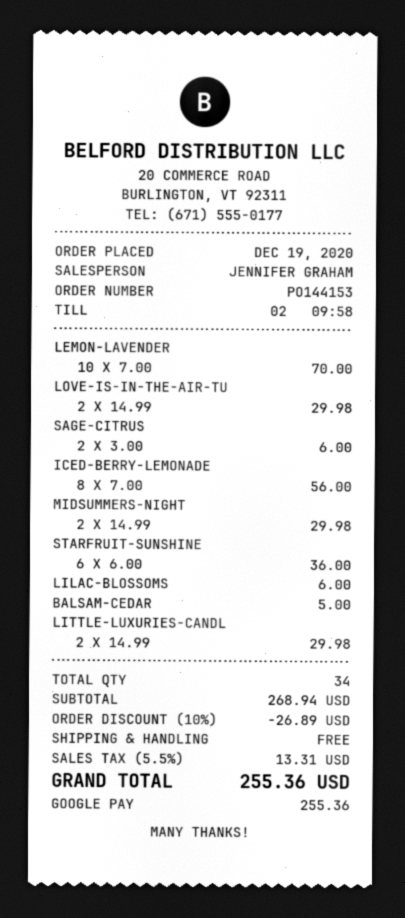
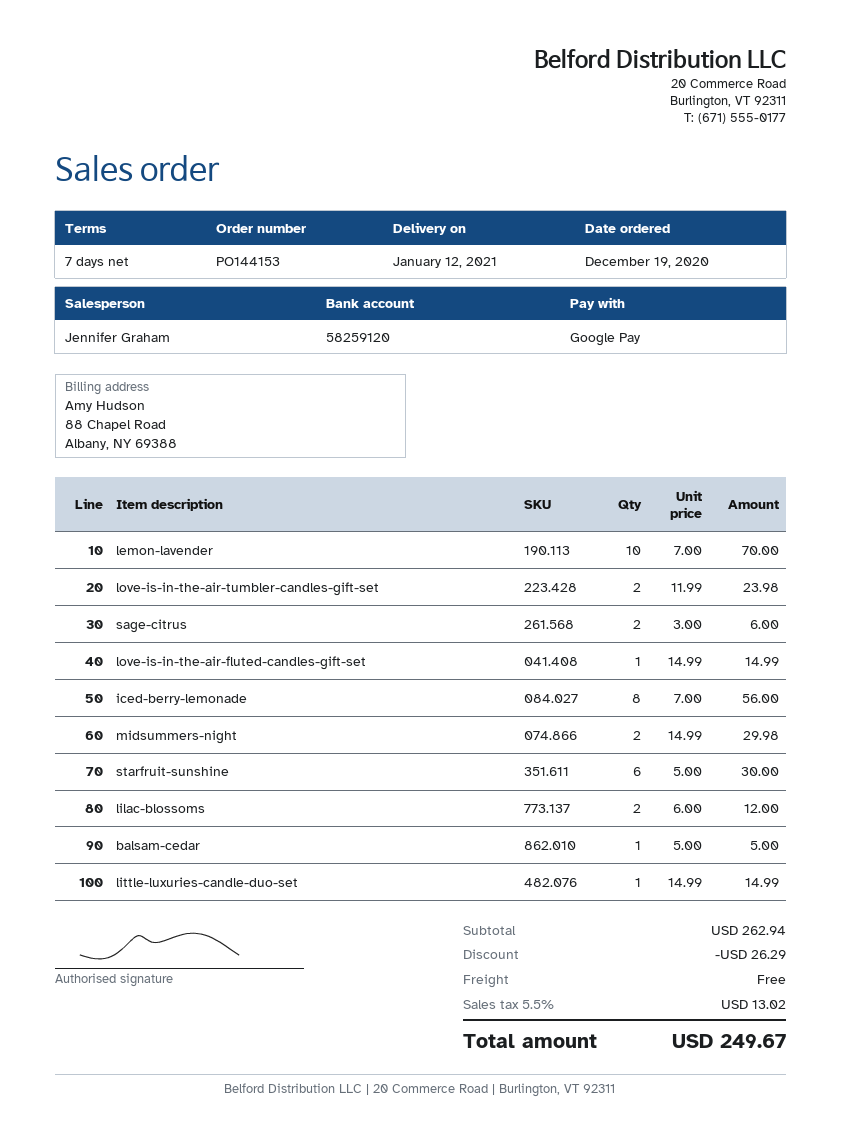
LOVE-IS-IN-THE-AIR-TU: 2 x 14.99 = 29.98 -> 2 x 11.99 = 23.98
STARFRUIT-SUNSHINE: 6 x 6.00 = 36.00 -> 6 x 5.00 = 30.00
LILAC-BLOSSOMS: 1 x 6.00 = 6.00 -> 2 x 6.00 = 12.00
LITTLE-LUXURIES-CANDL: 2 x 14.99 = 29.98 -> 1 x 14.99 = 14.99
love-is-in-the-air-fluted-candles-gift-set: none -> 1 x 14.99 = 14.99
subtotal: 268.94 -> 262.94
discount: 26.89 -> 26.29
tax: 5.5% = 13.31 -> 5.5% = 13.02
total: 255.36 -> 249.67

